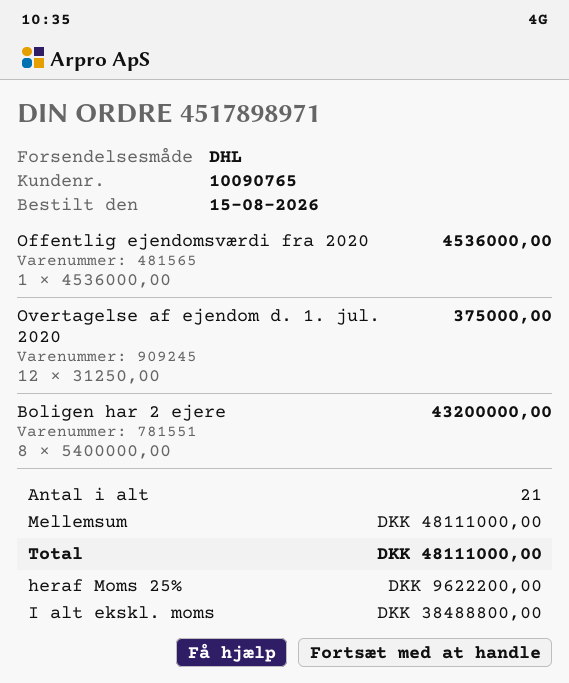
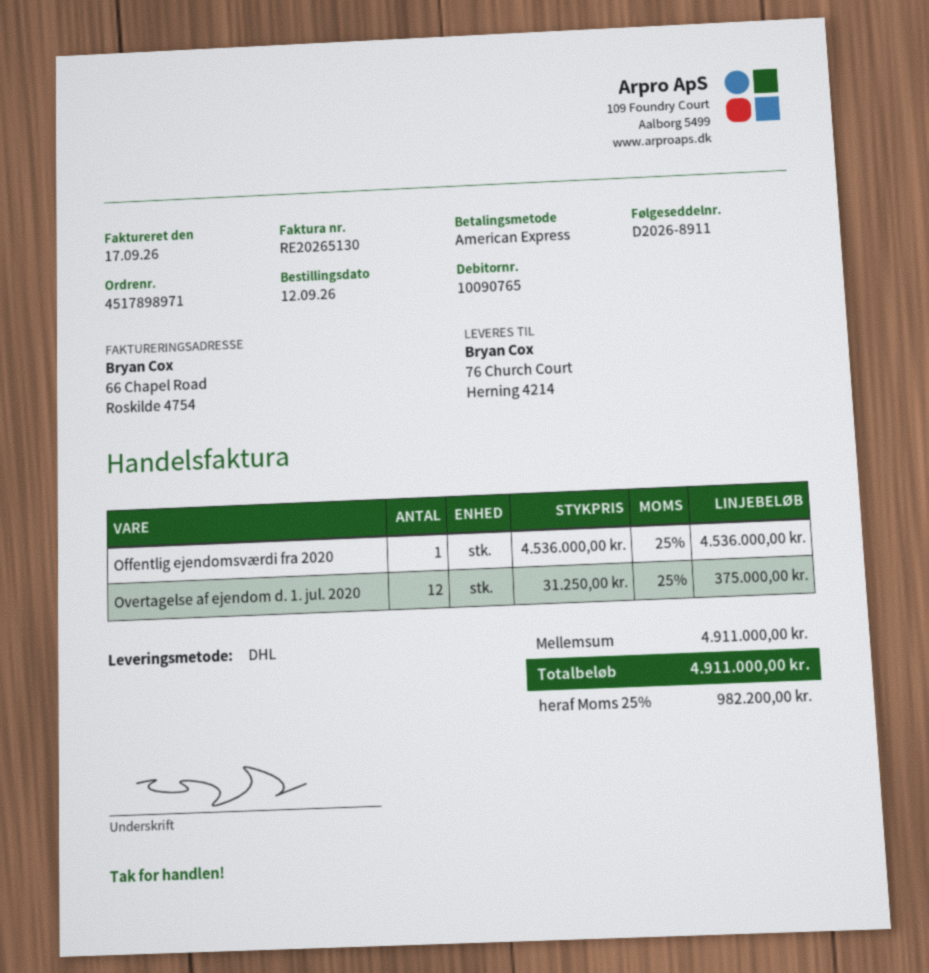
order date: 2026-08-15 -> 2026-09-12
Boligen har 2 ejere: 8 x 5400000.00 = 43200000.00 -> none
subtotal: 48111000.00 -> 4911000.00
tax: 25% = 9622200.00 -> 25% = 982200.00
total: 48111000.00 -> 4911000.00

